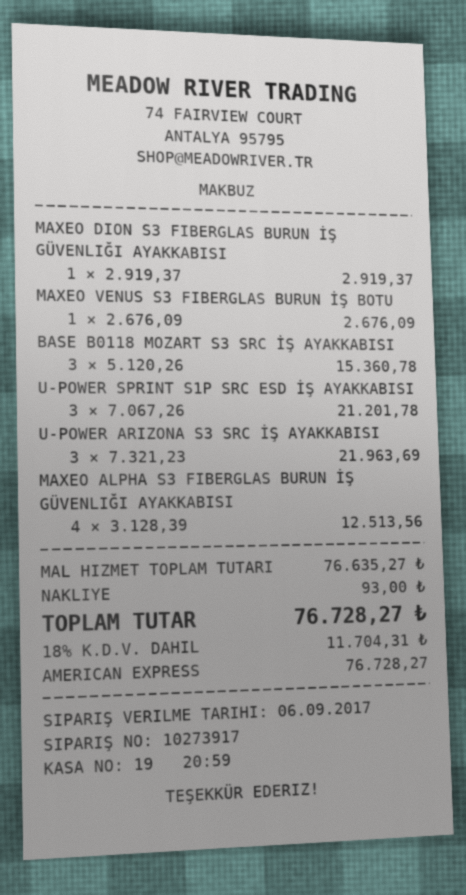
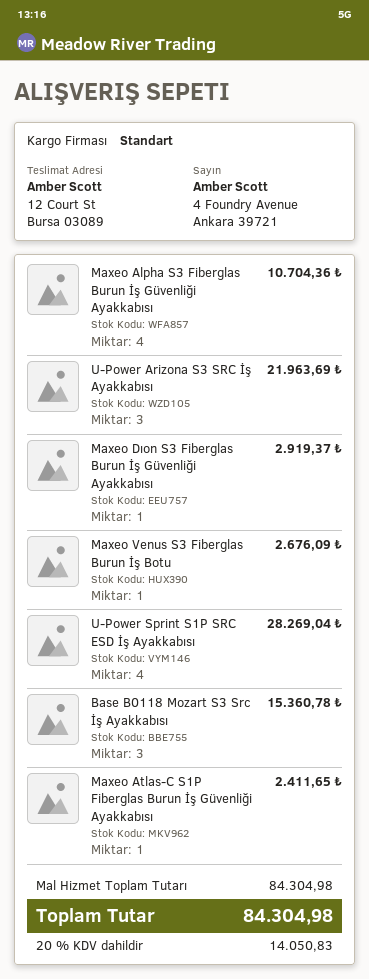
U-POWER SPRINT S1P SRC ESD İŞ AYAKKABISI: 3 for 21201.78 -> 4 for 28269.04
MAXEO ALPHA S3 FIBERGLAS BURUN İŞ GÜVENLIĞI AYAKKABISI: 4 for 12513.56 -> 4 for 10704.36
Maxeo Atlas-C S1P Fiberglas Burun İş Güvenliği Ayakkabısı: none -> 1 for 2411.65
subtotal: 76635.27 -> 84304.98
shipping: 93.00 -> none
tax: 18% = 11704.31 -> 20% = 14050.83
total: 76728.27 -> 84304.98

